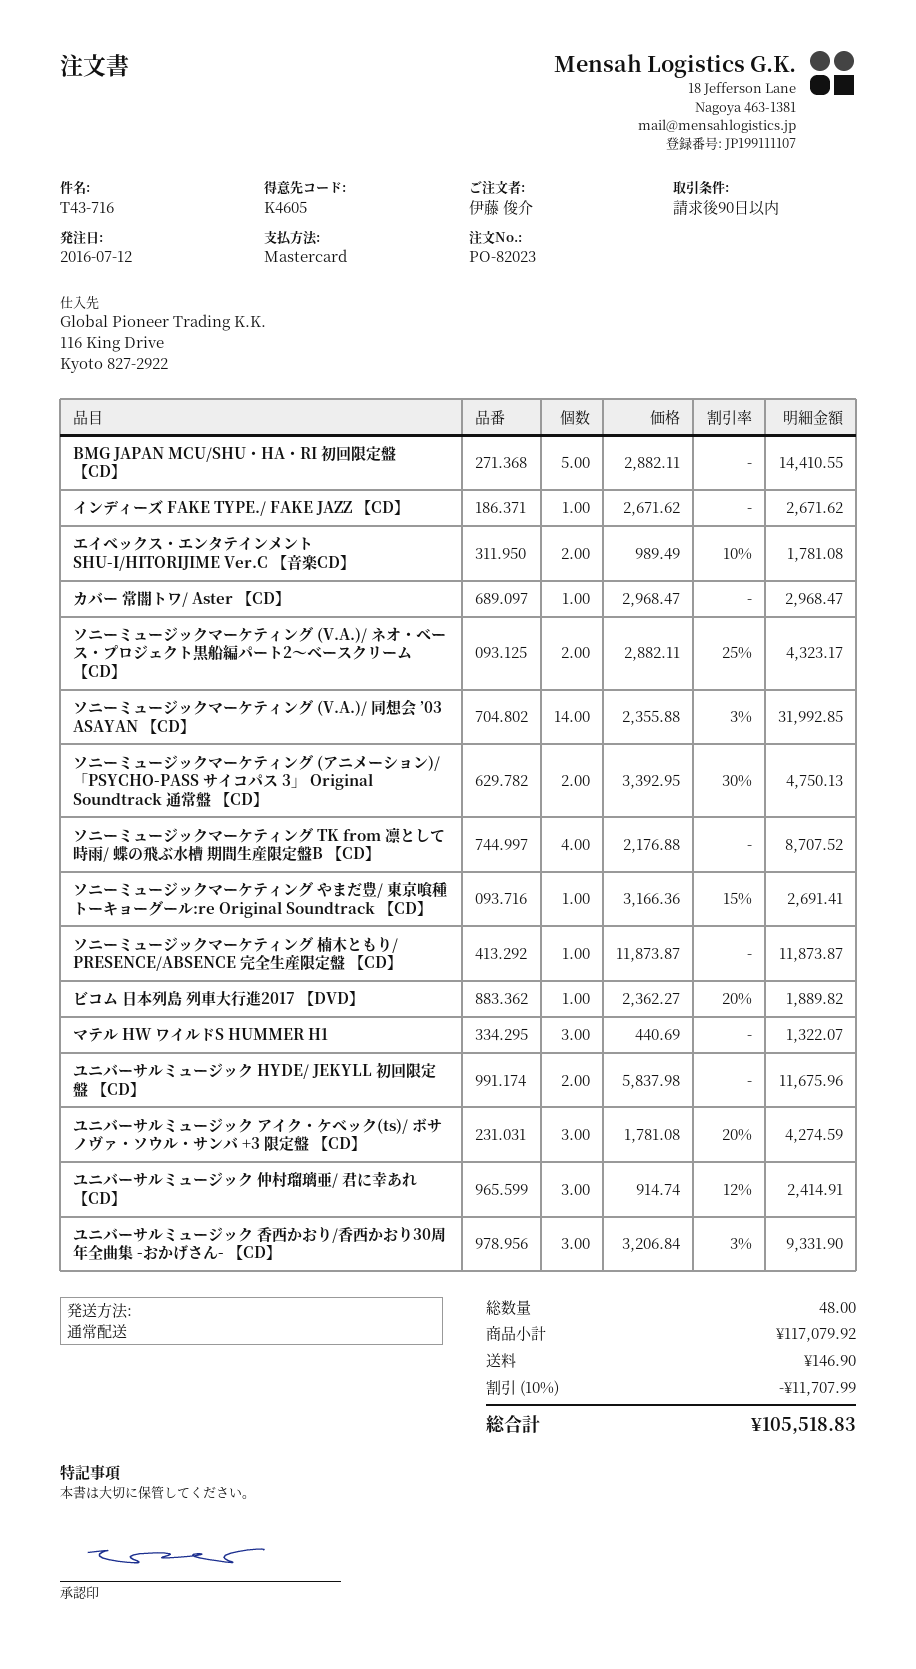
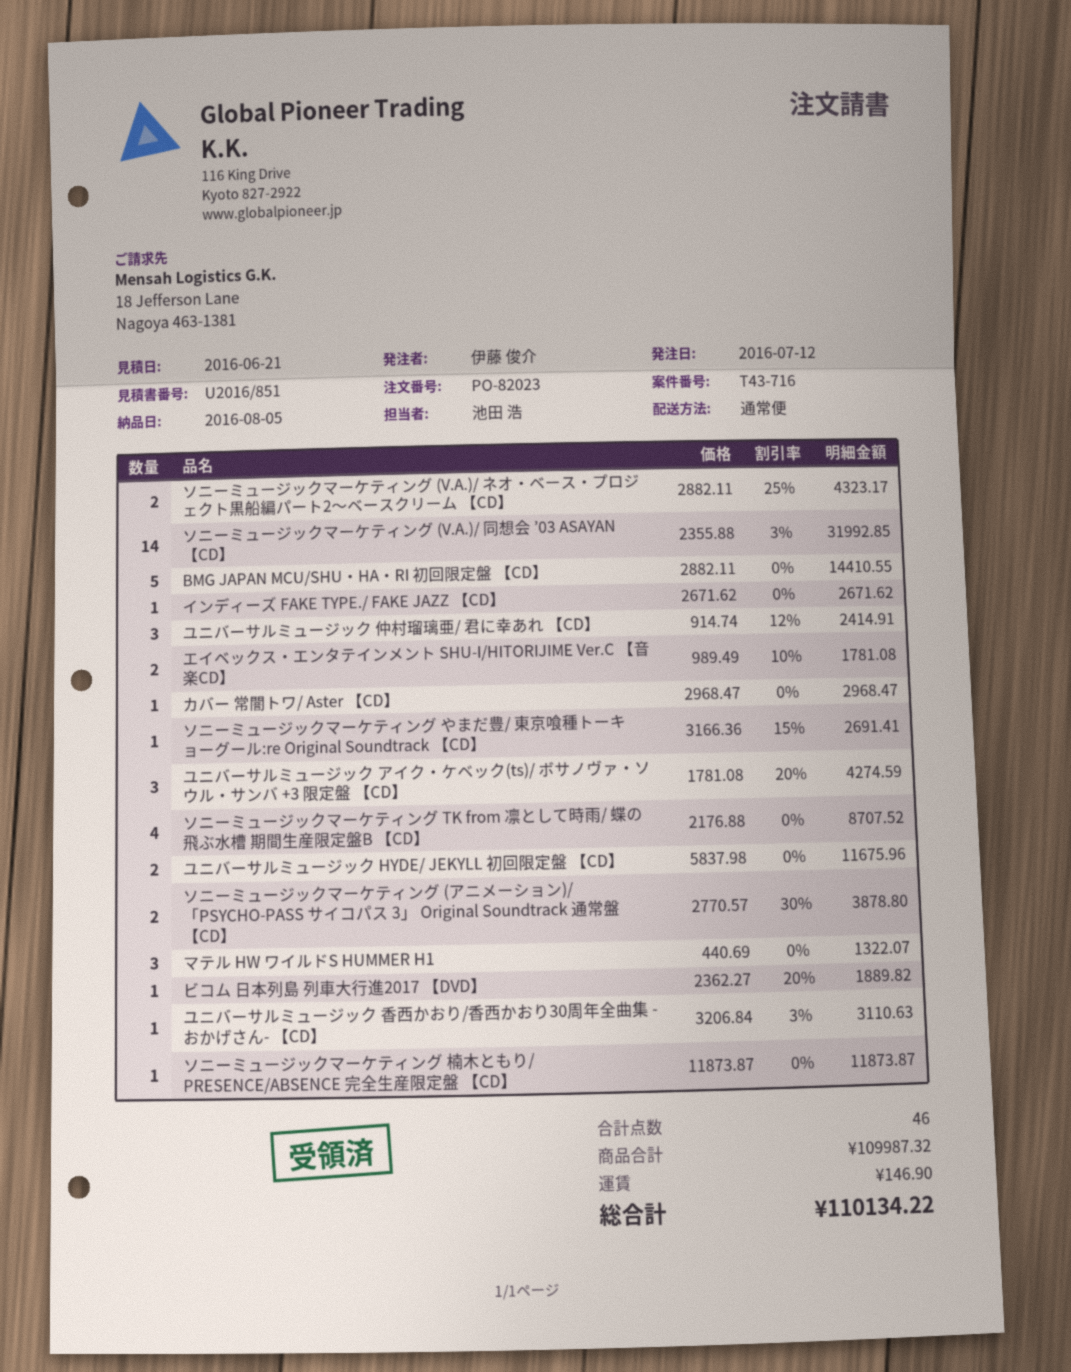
ソニーミュージックマーケティング (アニメーション)/ 「PSYCHO-PASS サイコパス 3」 Original Soundtrack 通常盤 【CD】: 2 x 3392.95 - 30% = 4750.13 -> 2 x 2770.57 - 30% = 3878.80
ユニバーサルミュージック 香西かおり/香西かおり30周年全曲集 -おかげさん- 【CD】: 3 x 3206.84 - 3% = 9331.90 -> 1 x 3206.84 - 3% = 3110.63
total quantity: 48 -> 46
subtotal: 117079.92 -> 109987.32
discount: 10% = 11707.99 -> none
total: 105518.83 -> 110134.22

